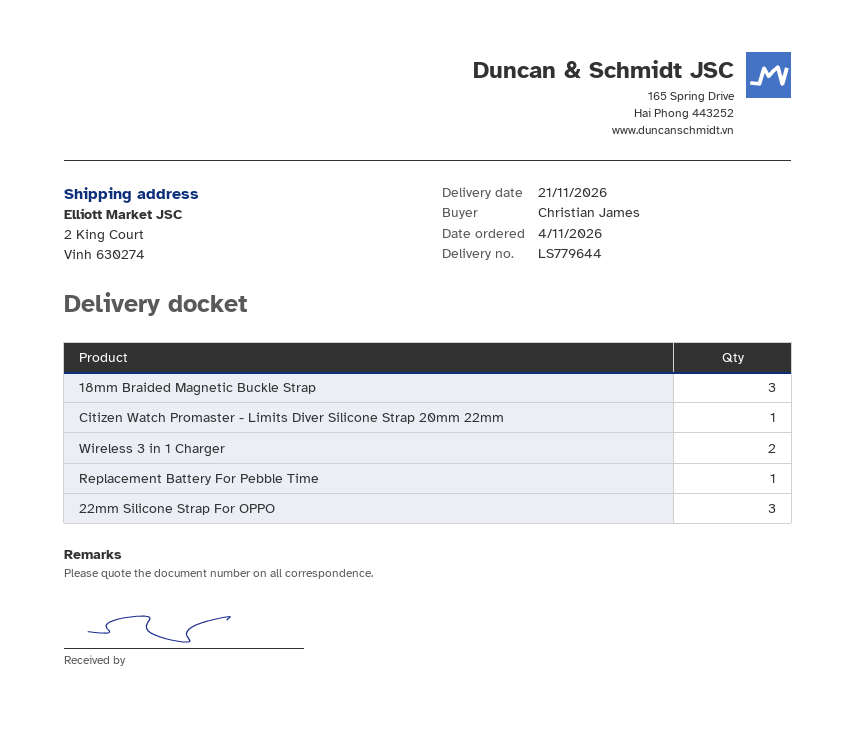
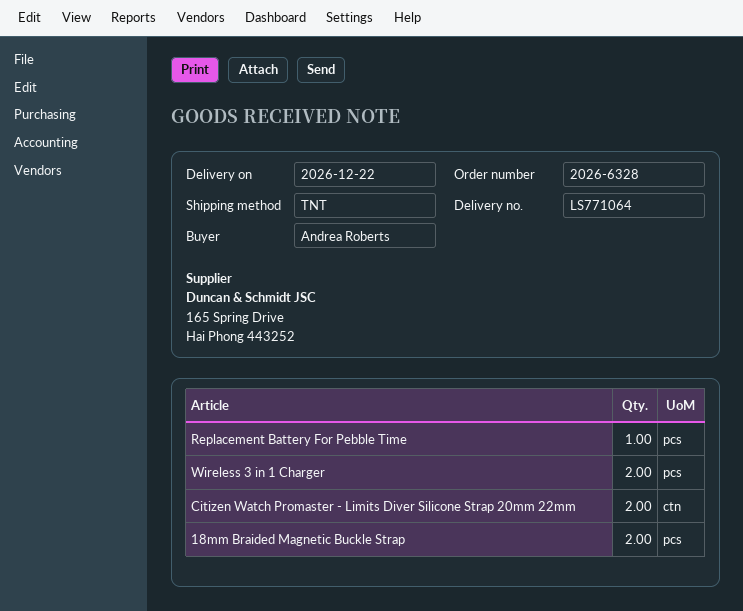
delivery note number: LS779644 -> LS771064
delivery date: 2026-11-21 -> 2026-12-22
ordered by: Christian James -> Andrea Roberts
18mm Braided Magnetic Buckle Strap: 3 -> 2
Citizen Watch Promaster - Limits Diver Silicone Strap 20mm 22mm: 1 -> 2
22mm Silicone Strap For OPPO: 3 -> none

